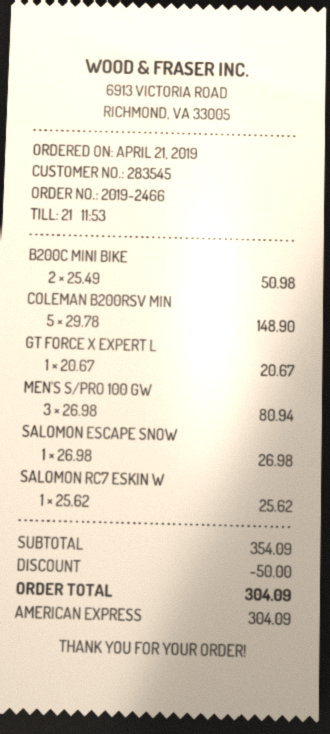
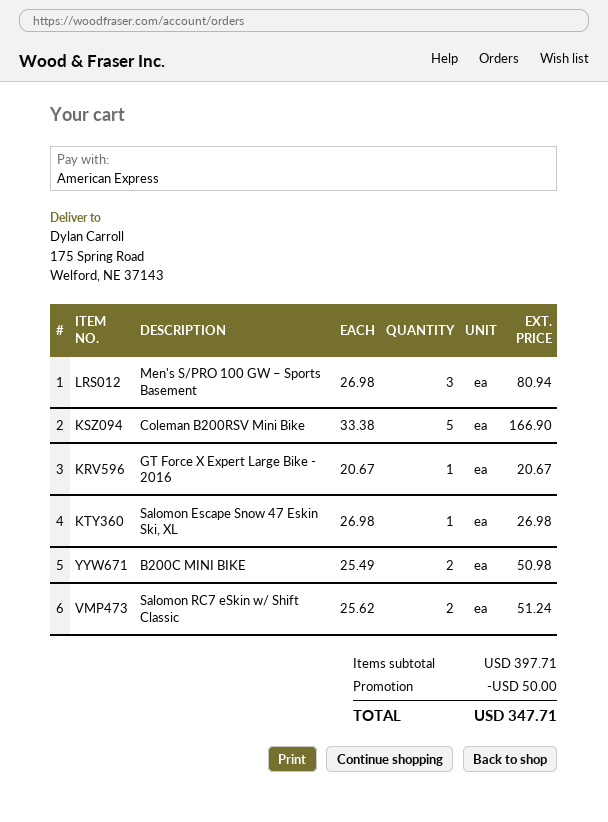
COLEMAN B200RSV MIN: 5 x 29.78 = 148.90 -> 5 x 33.38 = 166.90
SALOMON RC7 ESKIN W: 1 x 25.62 = 25.62 -> 2 x 25.62 = 51.24
subtotal: 354.09 -> 397.71
total: 304.09 -> 347.71

